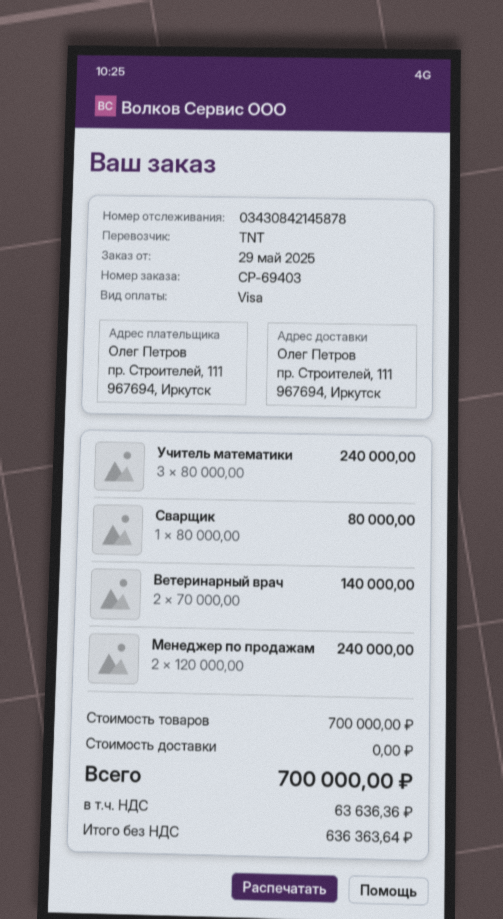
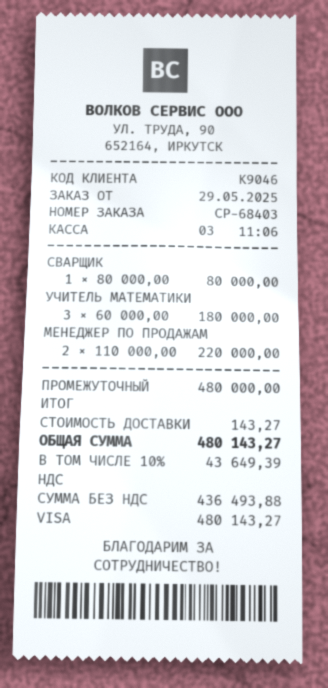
order number: CP-69403 -> CP-68403
Учитель математики: 3 x 80000.00 = 240000.00 -> 3 x 60000.00 = 180000.00
Ветеринарный врач: 2 x 70000.00 = 140000.00 -> none
Менеджер по продажам: 2 x 120000.00 = 240000.00 -> 2 x 110000.00 = 220000.00
subtotal: 700000.00 -> 480000.00
shipping: 0.00 -> 143.27
net: 636363.64 -> 436493.88
tax: 63636.36 -> 43649.39
total: 700000.00 -> 480143.27

